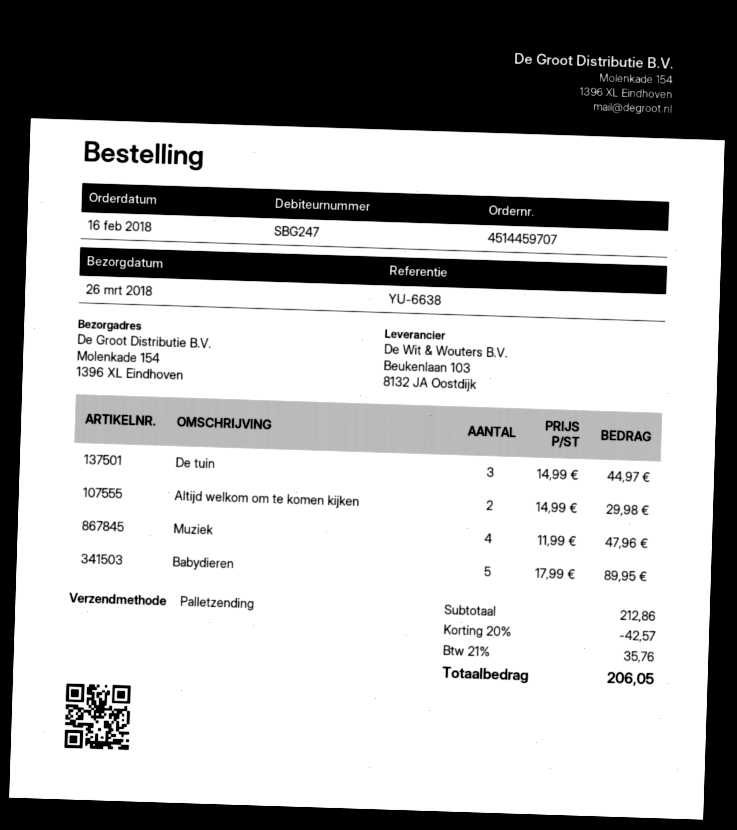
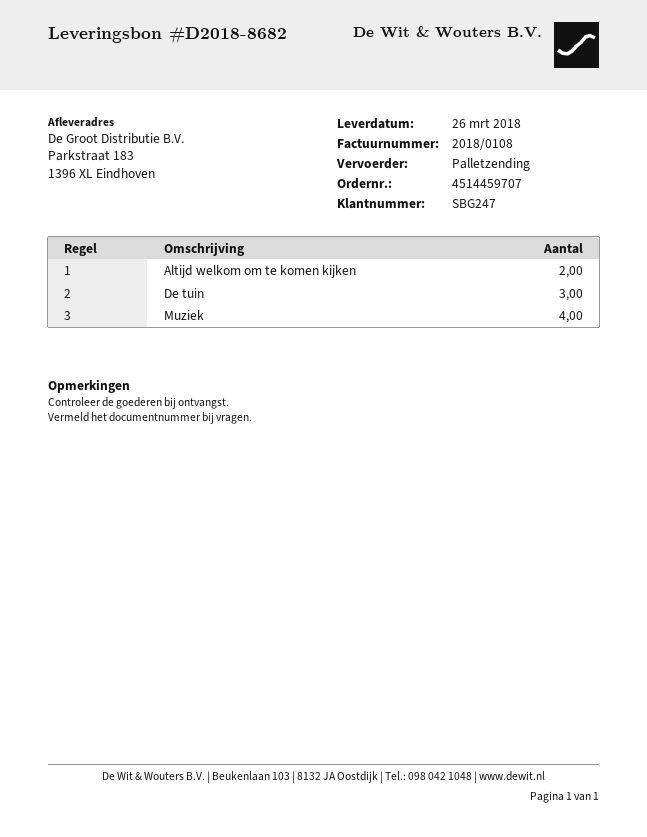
ship to: Molenkade 154, 1396 XL Eindhoven -> Parkstraat 183, 1396 XL Eindhoven
Babydieren: 5 -> none

